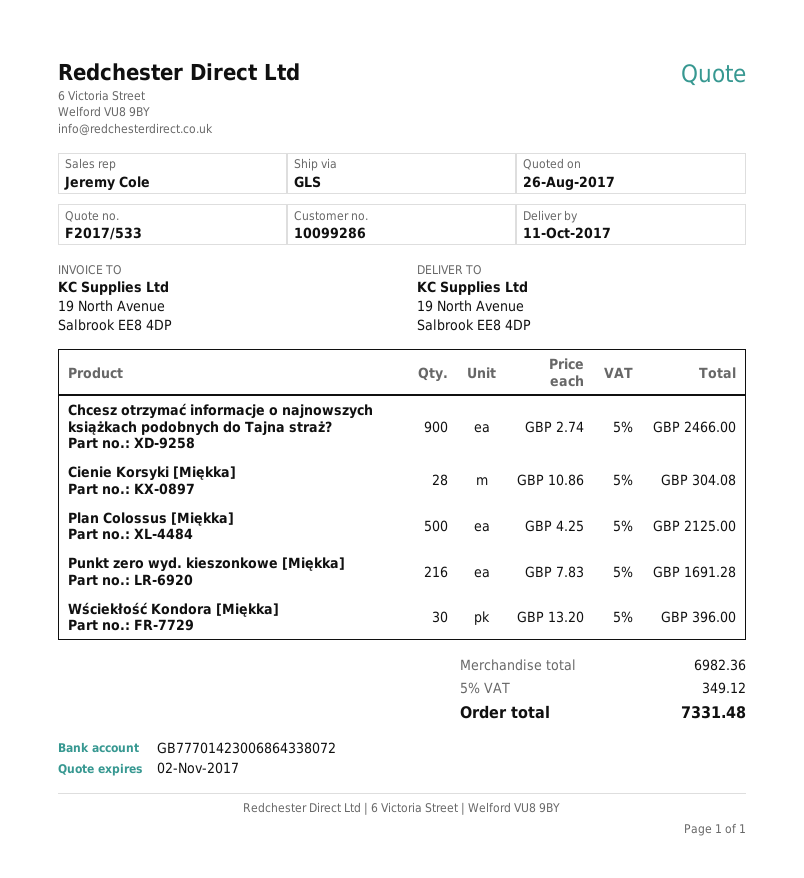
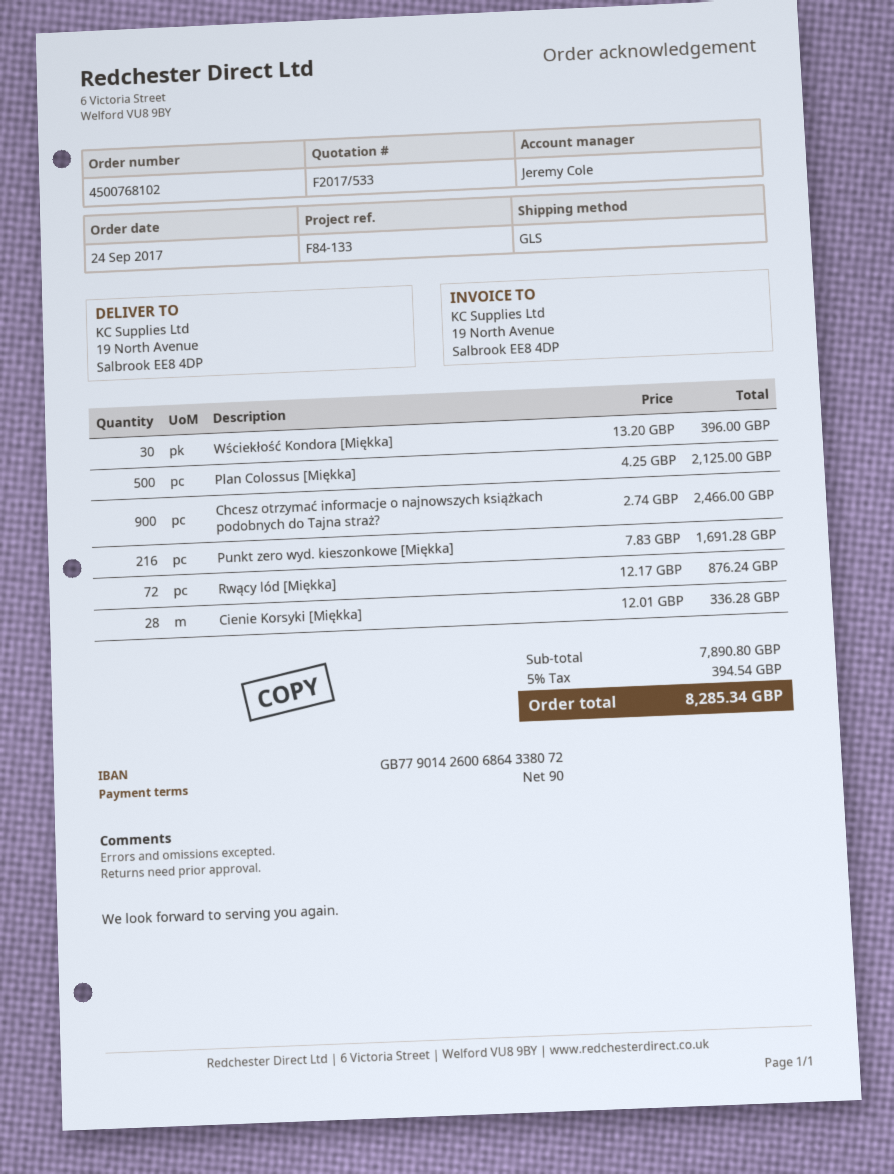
bank account: GB77701423006864338072 -> GB77901426006864338072
Cienie Korsyki [Miękka]: 28 x 10.86 = 304.08 -> 28 x 12.01 = 336.28
Rwący lód [Miękka]: none -> 72 x 12.17 = 876.24
subtotal: 6982.36 -> 7890.80
tax: 5% = 349.12 -> 5% = 394.54
total: 7331.48 -> 8285.34

